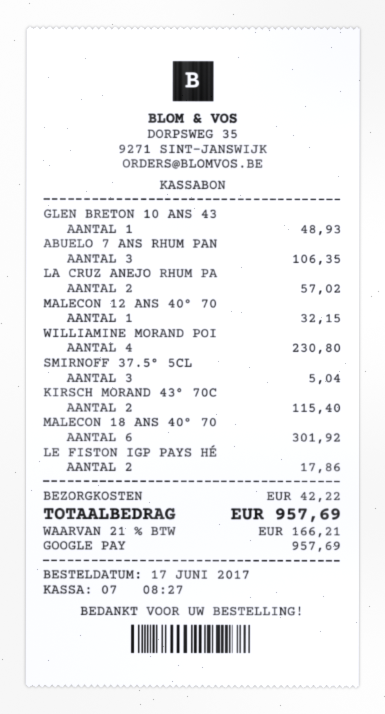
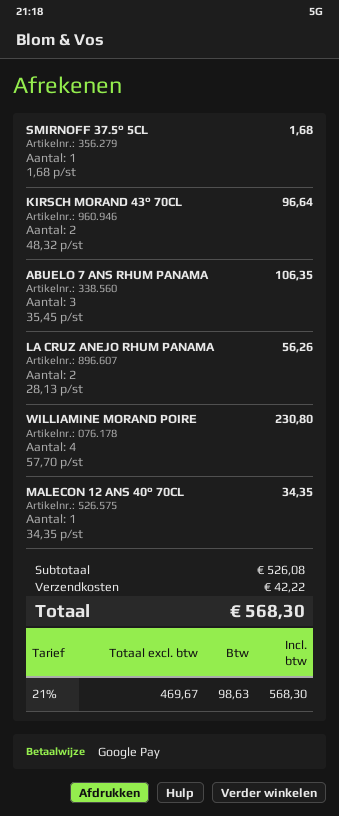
GLEN BRETON 10 ANS 43: 1 for 48.93 -> none
LA CRUZ ANEJO RHUM PA: 2 for 57.02 -> 2 for 56.26
MALECON 12 ANS 40° 70: 1 for 32.15 -> 1 for 34.35
SMIRNOFF 37.5° 5CL: 3 for 5.04 -> 1 for 1.68
KIRSCH MORAND 43° 70C: 2 for 115.40 -> 2 for 96.64
MALECON 18 ANS 40° 70: 6 for 301.92 -> none
LE FISTON IGP PAYS HÉ: 2 for 17.86 -> none
tax: 21% = 166.21 -> 21% = 98.63
total: 957.69 -> 568.30

